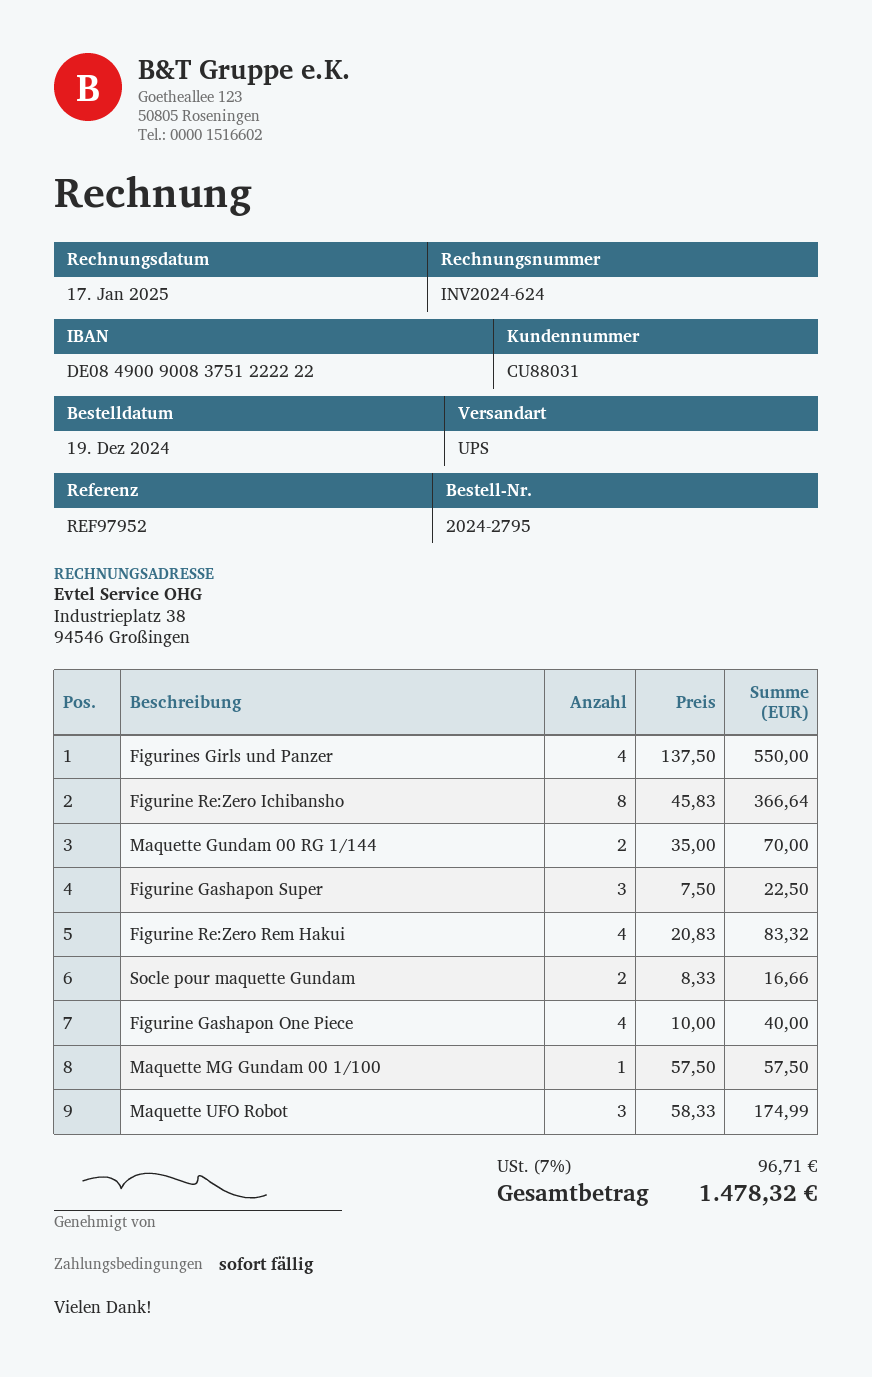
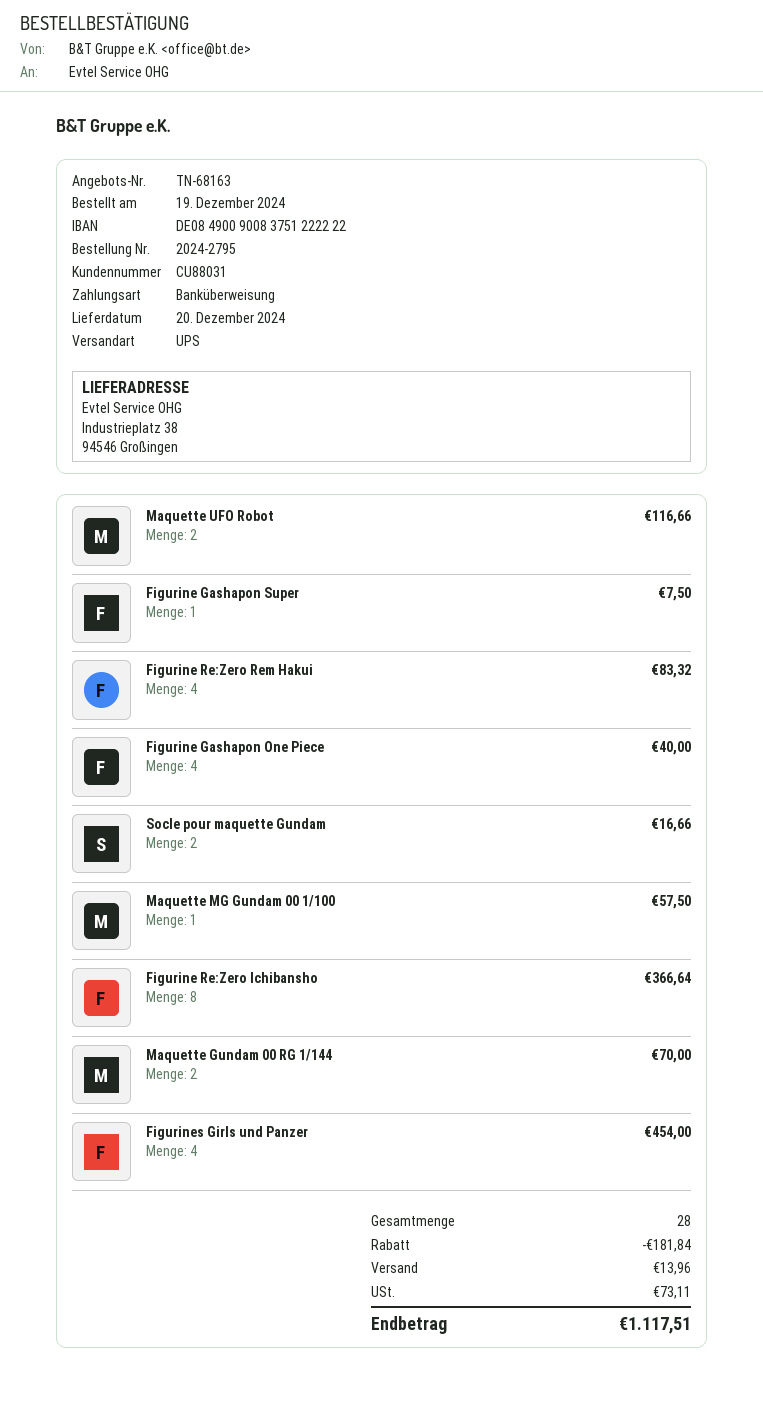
Figurines Girls und Panzer: 4 for 550.00 -> 4 for 454.00
Figurine Gashapon Super: 3 for 22.50 -> 1 for 7.50
Maquette UFO Robot: 3 for 174.99 -> 2 for 116.66
discount: none -> 181.84
shipping: none -> 13.96
tax: 96.71 -> 73.11
total: 1478.32 -> 1117.51

